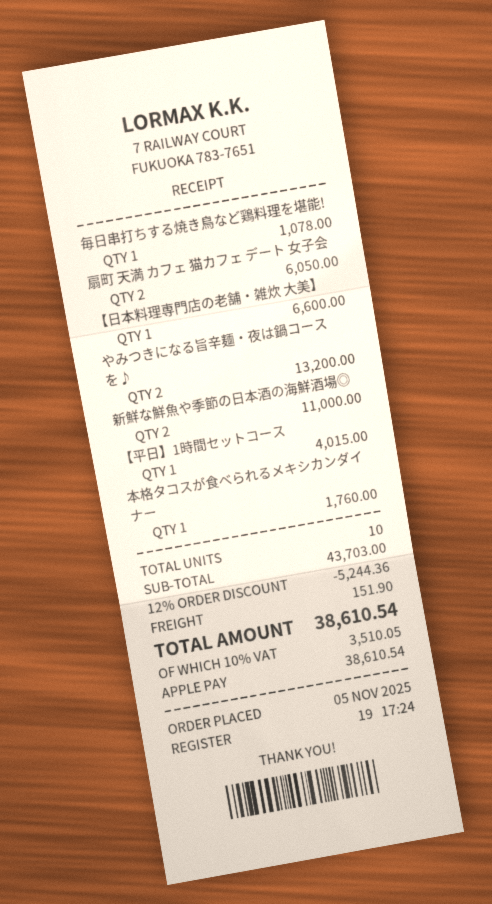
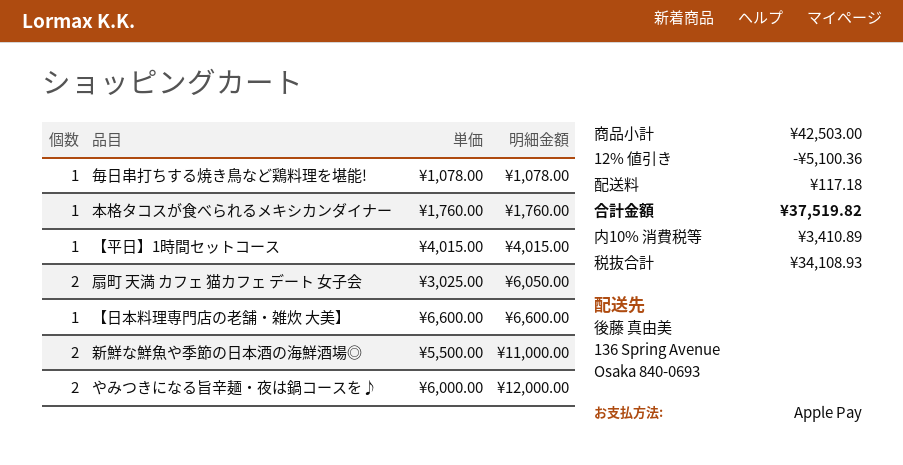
やみつきになる旨辛麺・夜は鍋コースを♪: 2 for 13200.00 -> 2 for 12000.00
subtotal: 43703.00 -> 42503.00
discount: 12% = 5244.36 -> 12% = 5100.36
shipping: 151.90 -> 117.18
tax: 10% = 3510.05 -> 10% = 3410.89
total: 38610.54 -> 37519.82

